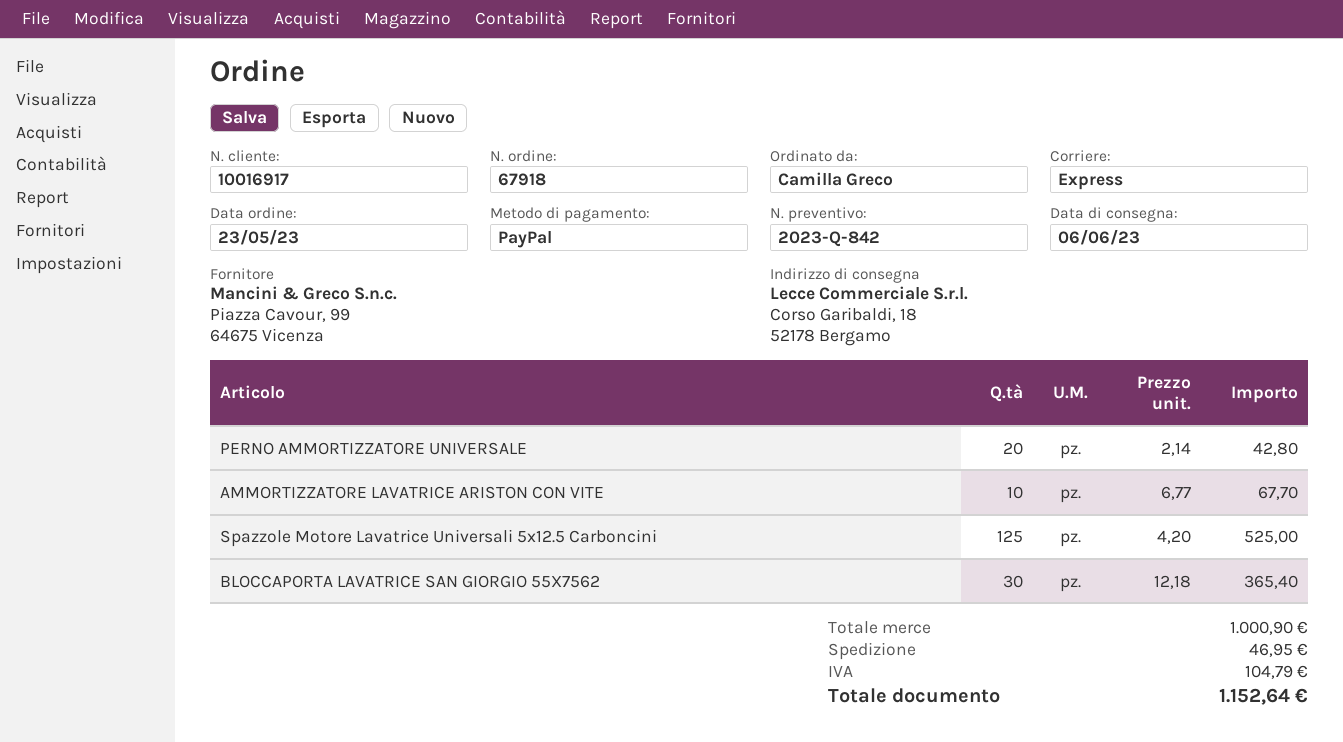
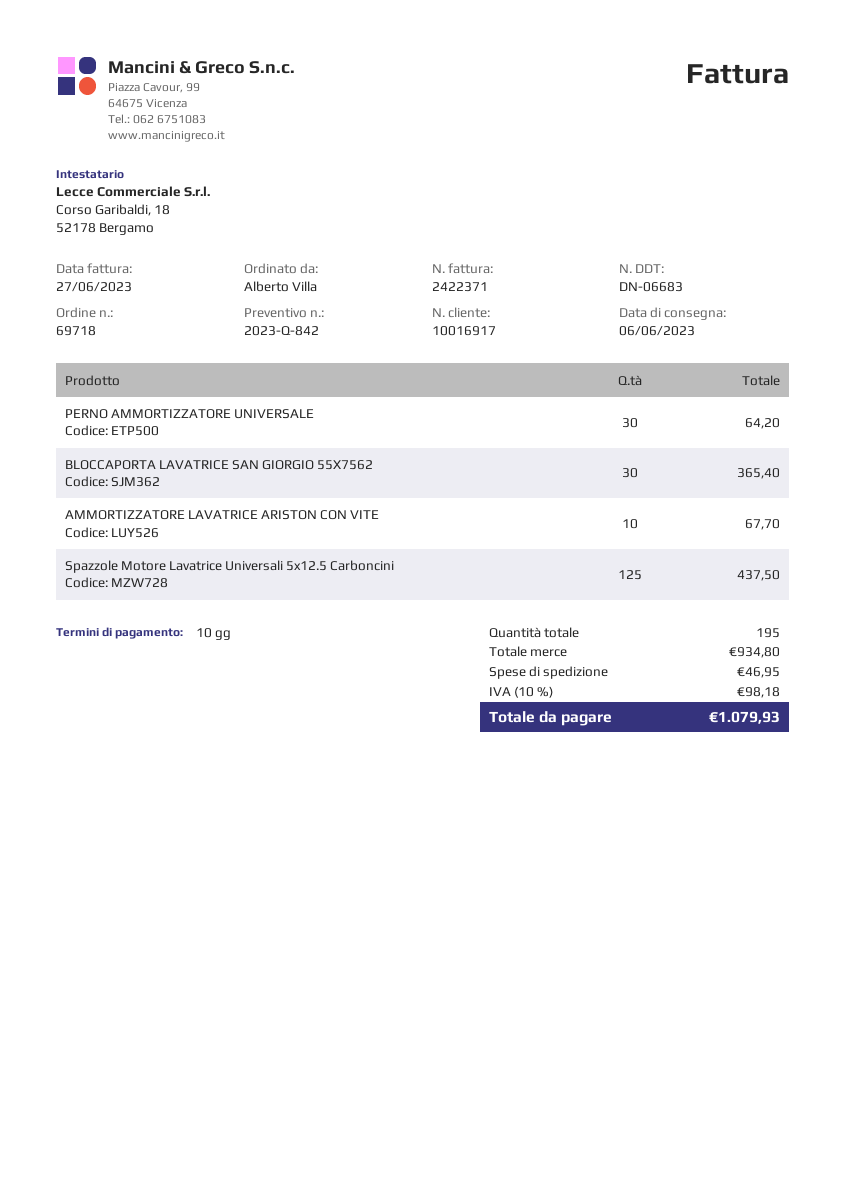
order number: 67918 -> 69718
ordered by: Camilla Greco -> Alberto Villa
PERNO AMMORTIZZATORE UNIVERSALE: 20 for 42.80 -> 30 for 64.20
Spazzole Motore Lavatrice Universali 5x12.5 Carboncini: 125 for 525.00 -> 125 for 437.50
subtotal: 1000.90 -> 934.80
tax: 104.79 -> 98.18
total: 1152.64 -> 1079.93

